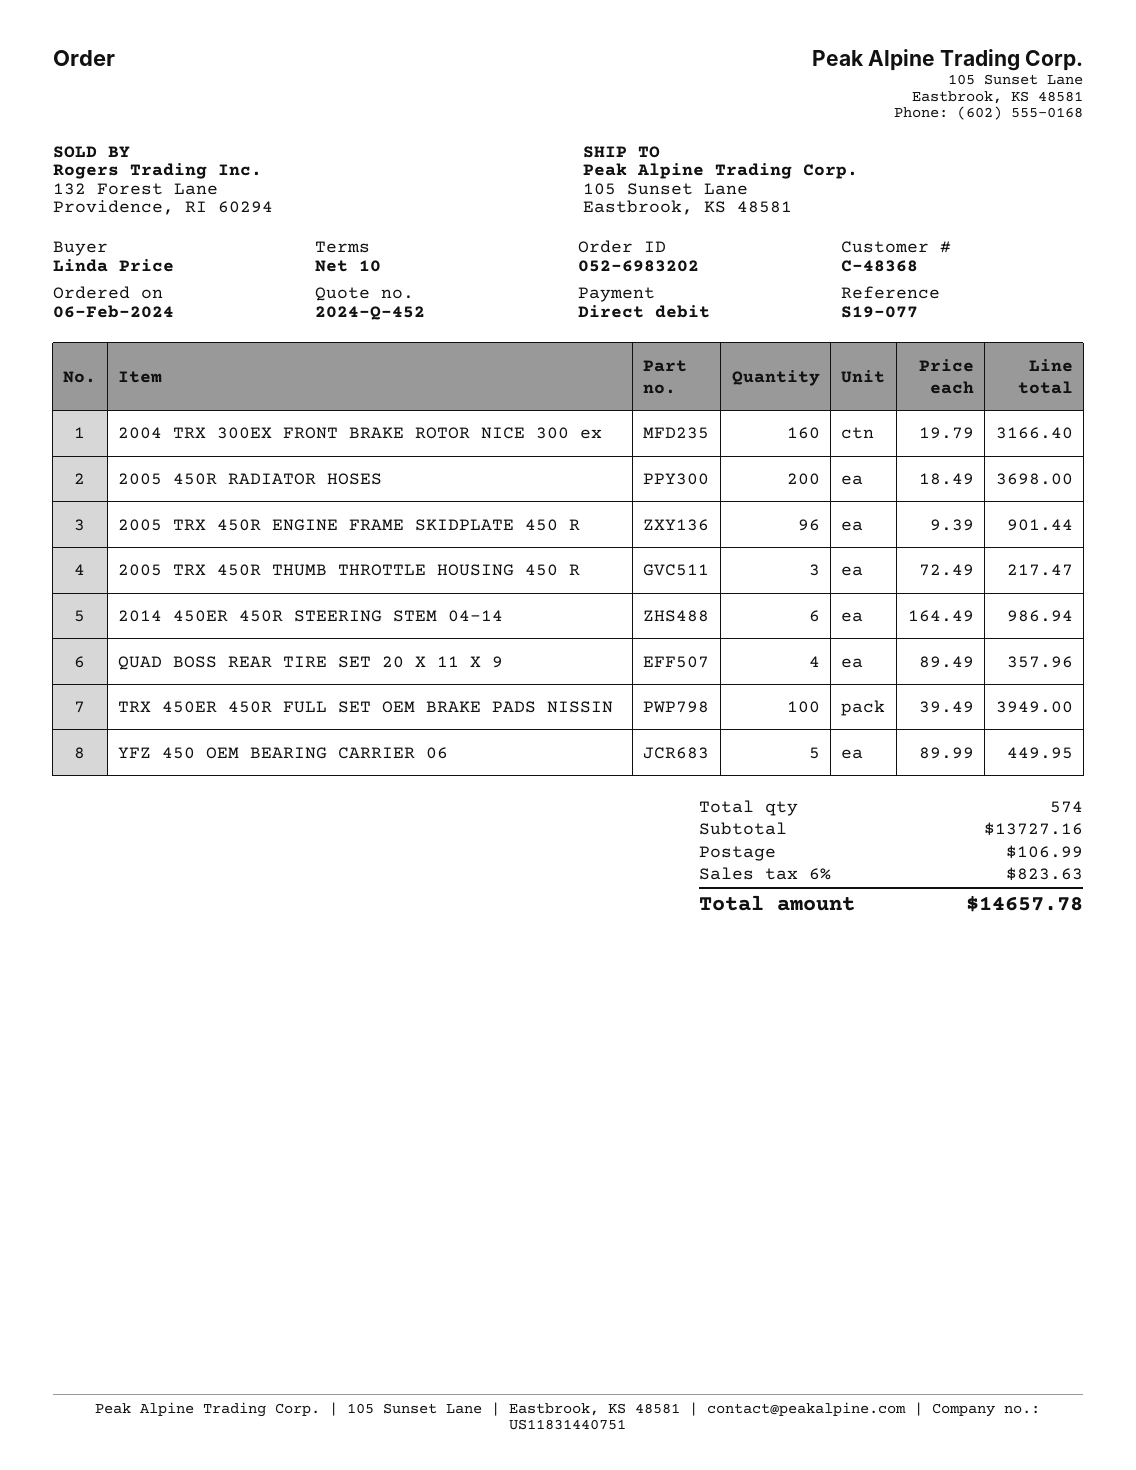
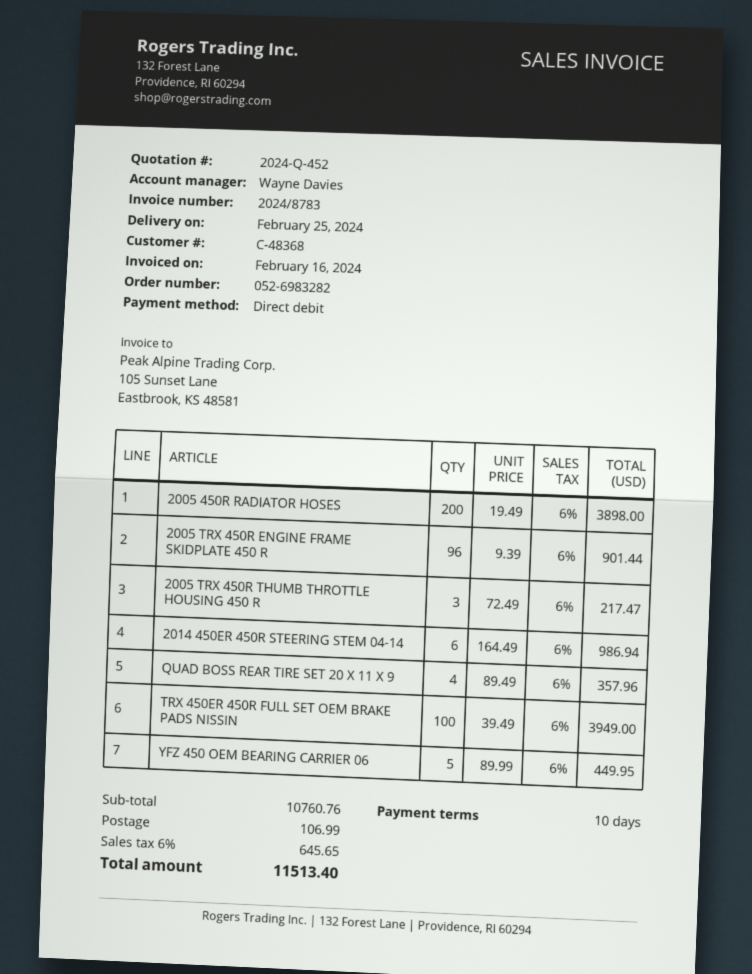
order number: 052-6983202 -> 052-6983282
2004 TRX 300EX FRONT BRAKE ROTOR NICE 300 ex: 160 x 19.79 = 3166.40 -> none
2005 450R RADIATOR HOSES: 200 x 18.49 = 3698.00 -> 200 x 19.49 = 3898.00
subtotal: 13727.16 -> 10760.76
tax: 6% = 823.63 -> 6% = 645.65
total: 14657.78 -> 11513.40

